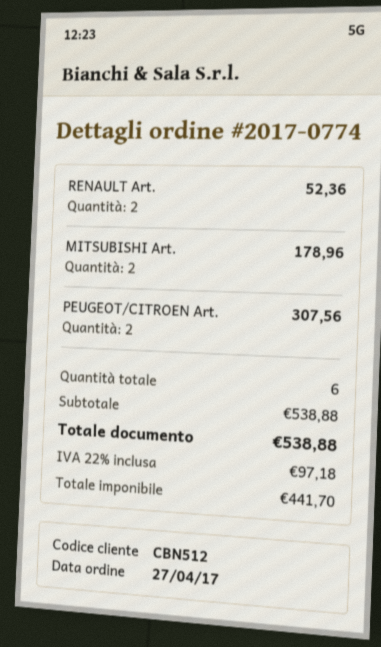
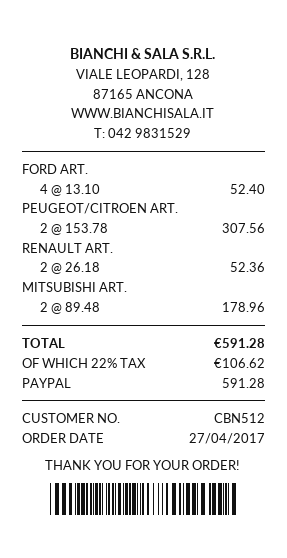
FORD ART.: none -> 4 for 52.40
tax: 22% = 97.18 -> 22% = 106.62
total: 538.88 -> 591.28

